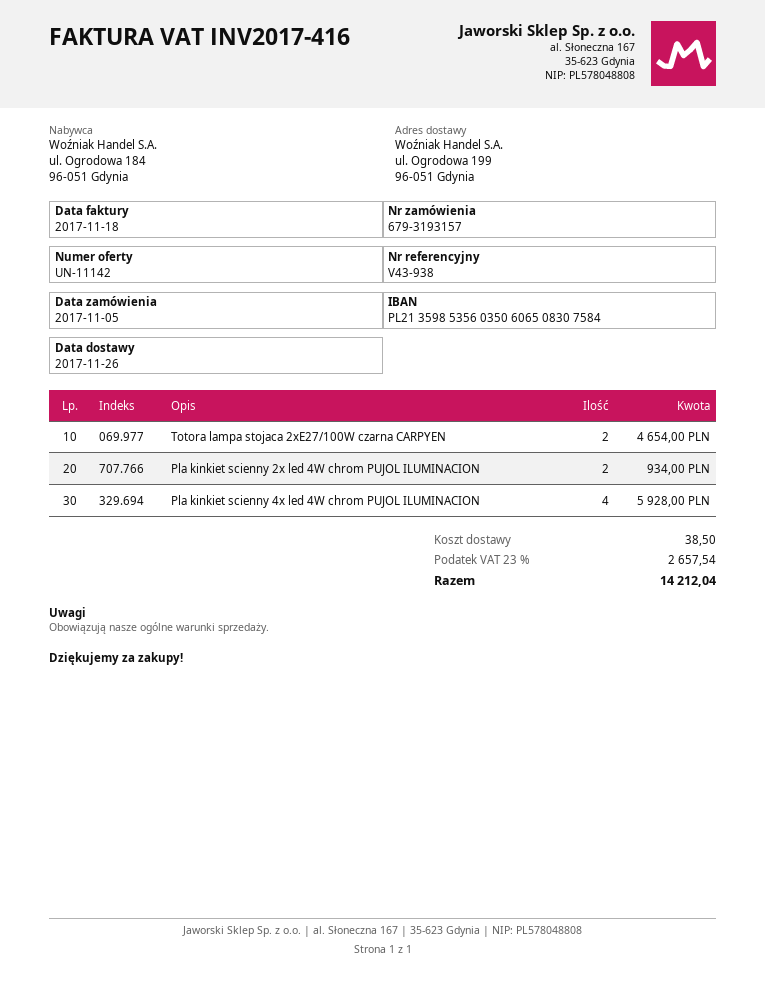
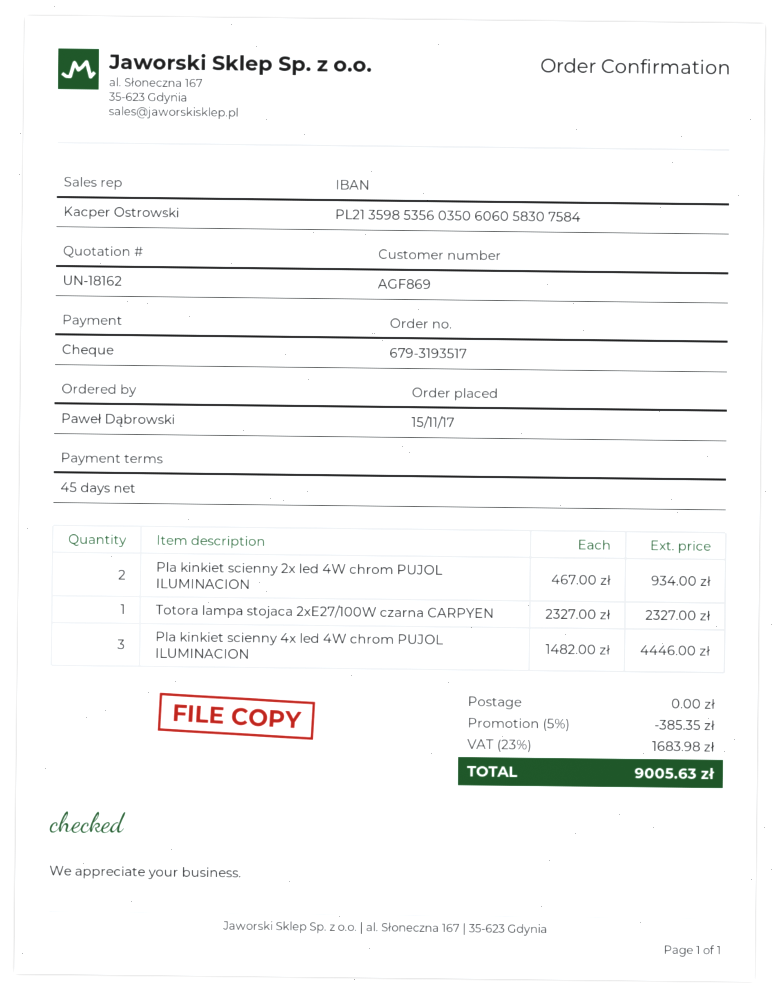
quote number: UN-11142 -> UN-18162
order number: 679-3193157 -> 679-3193517
order date: 2017-11-05 -> 2017-11-15
bank account: PL21359853560350606508307584 -> PL21359853560350606058307584
Totora lampa stojaca 2xE27/100W czarna CARPYEN: 2 for 4654.00 -> 1 for 2327.00
Pla kinkiet scienny 4x led 4W chrom PUJOL ILUMINACION: 4 for 5928.00 -> 3 for 4446.00
discount: none -> 5% = 385.35
shipping: 38.50 -> 0.00
tax: 23% = 2657.54 -> 23% = 1683.98
total: 14212.04 -> 9005.63

